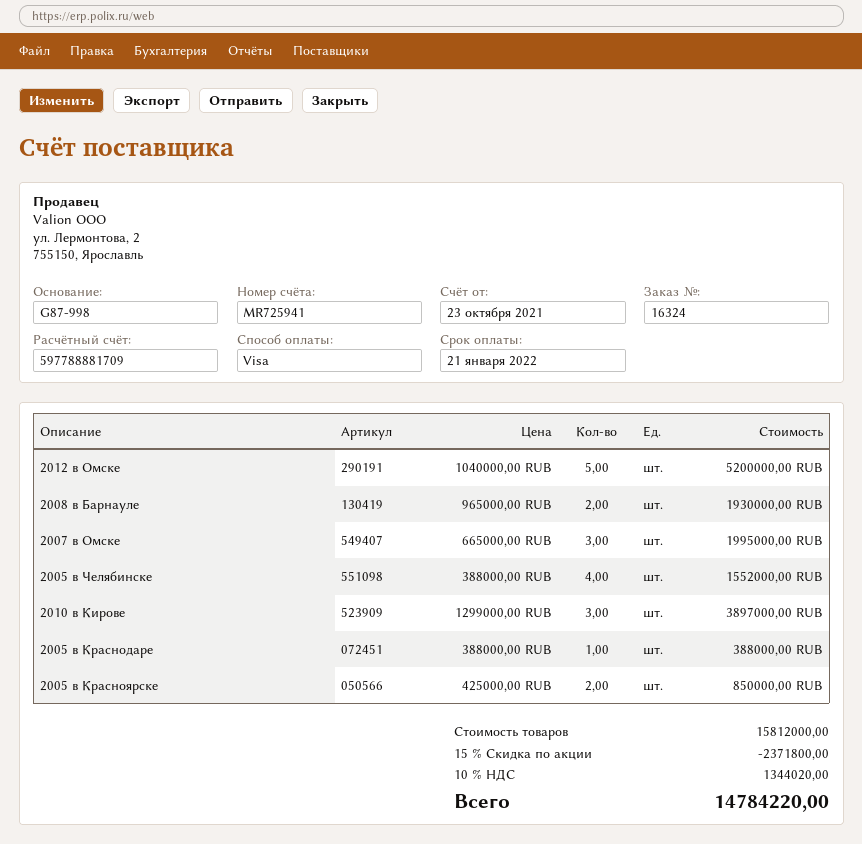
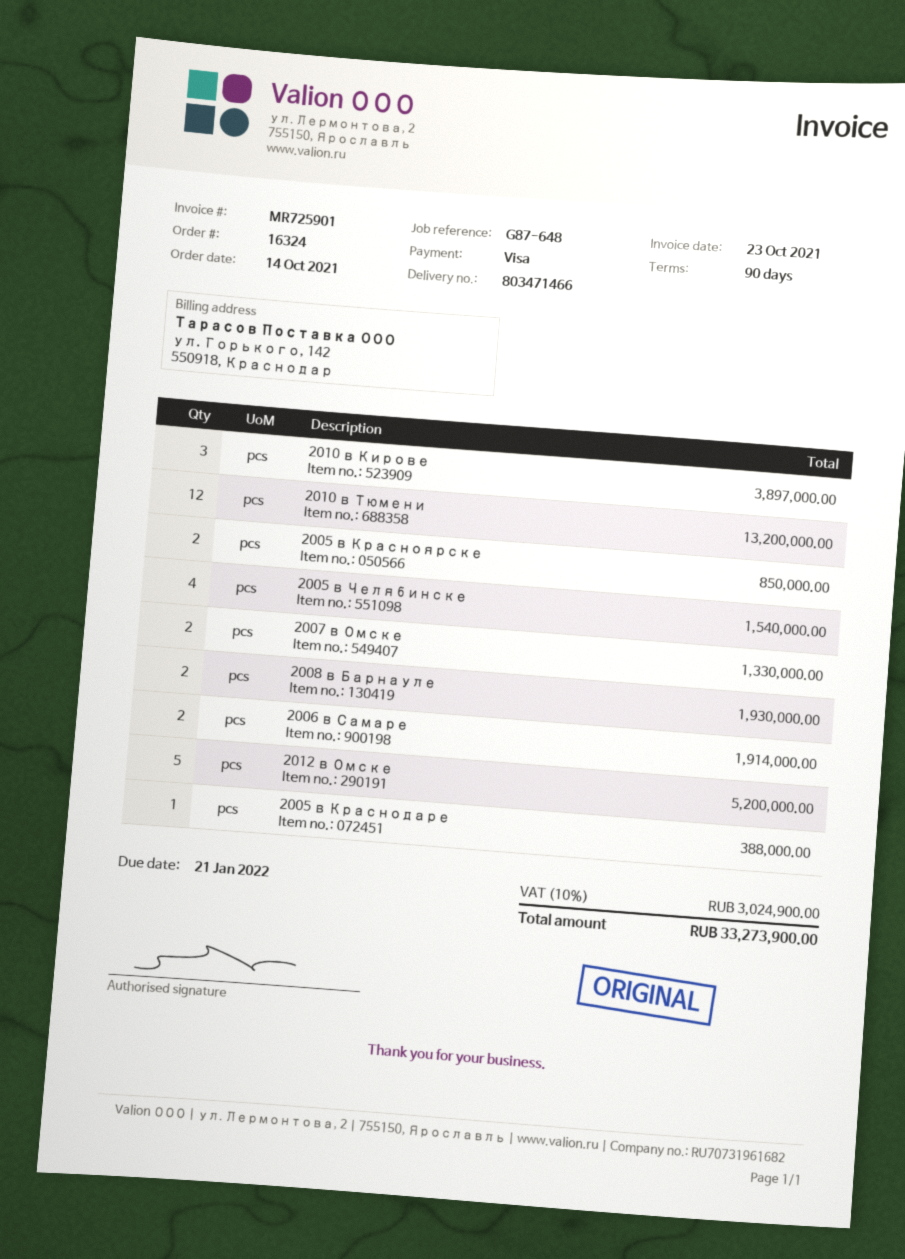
invoice number: MR725941 -> MR725901
reference: G87-998 -> G87-648
2007 в Омске: 3 for 1995000.00 -> 2 for 1330000.00
2005 в Челябинске: 4 for 1552000.00 -> 4 for 1540000.00
2010 в Тюмени: none -> 12 for 13200000.00
2006 в Самаре: none -> 2 for 1914000.00
discount: 15% = 2371800.00 -> none
tax: 10% = 1344020.00 -> 10% = 3024900.00
total: 14784220.00 -> 33273900.00

